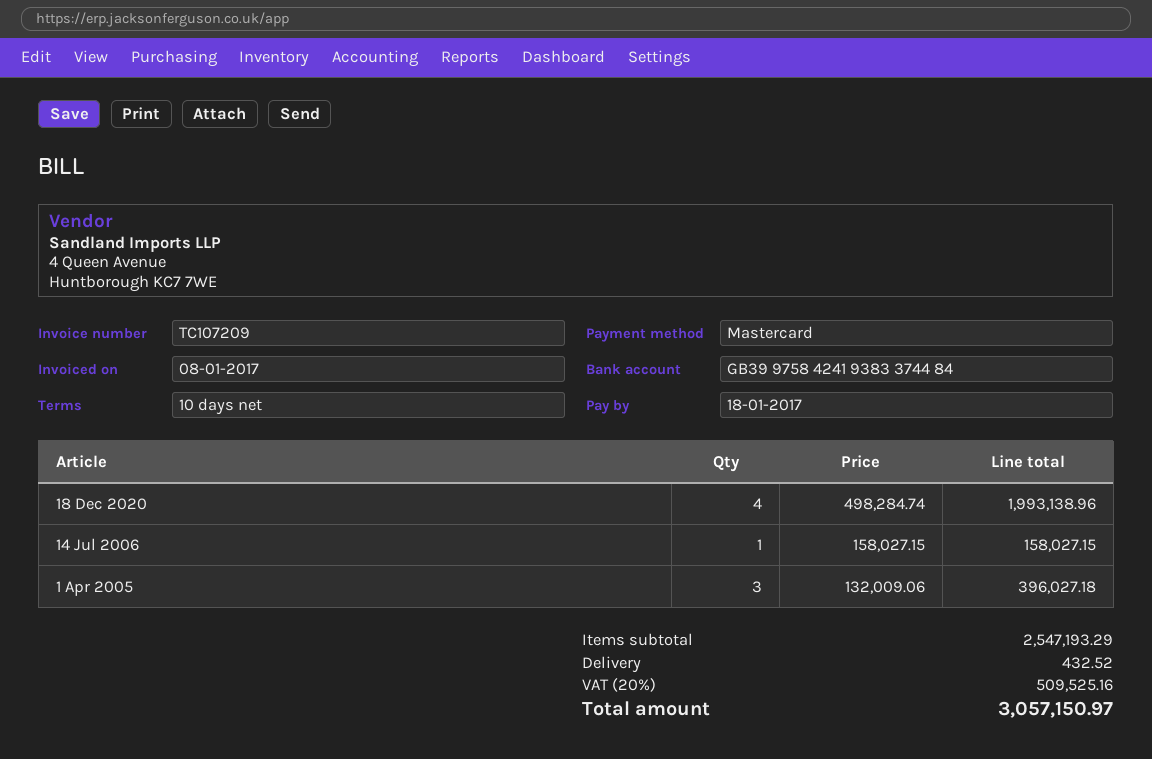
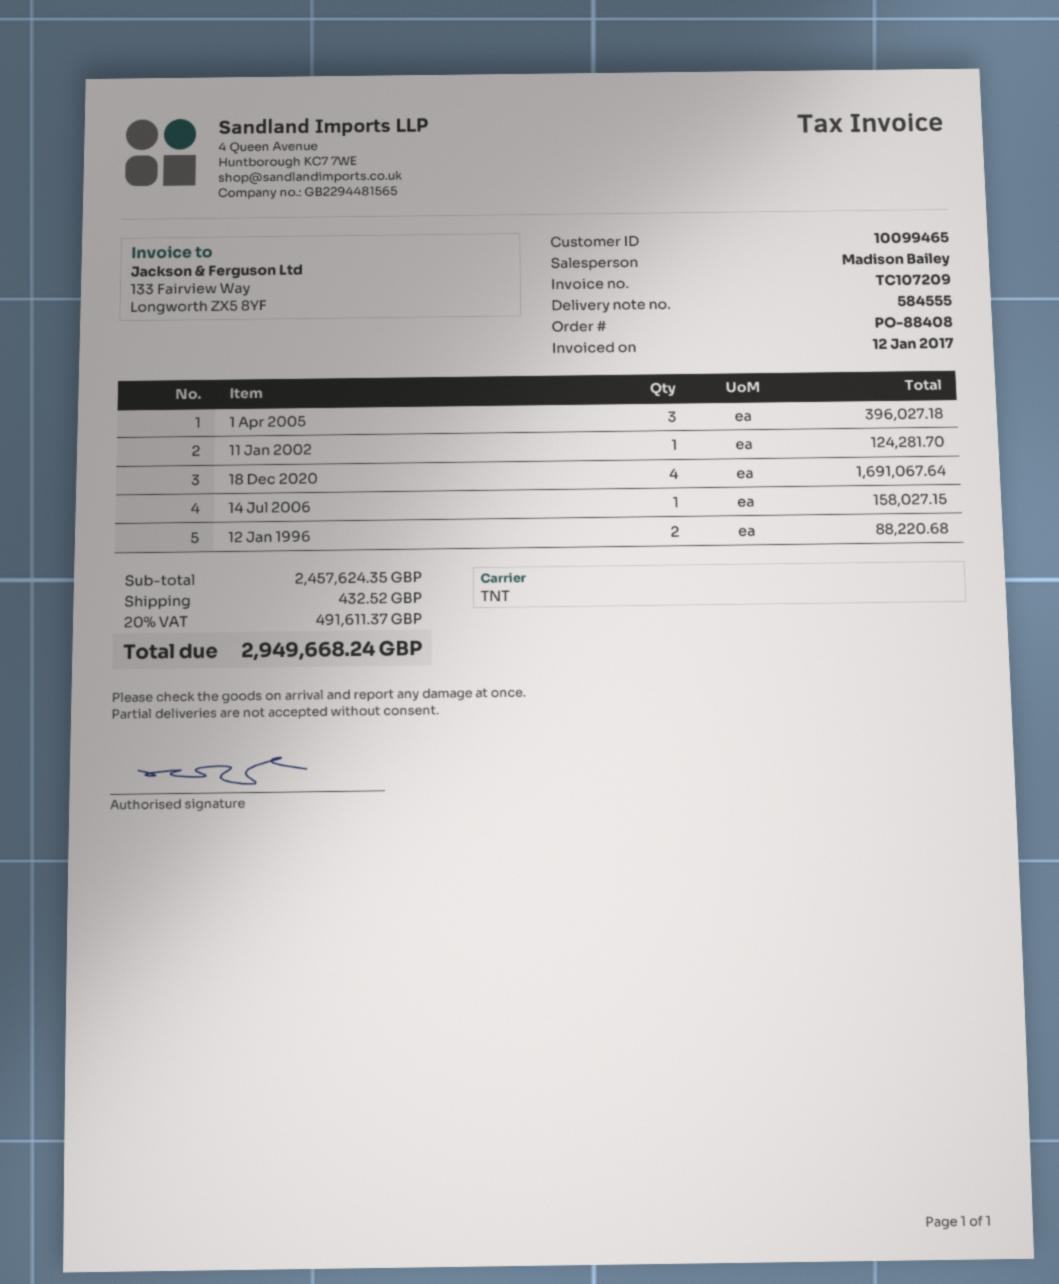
invoice date: 2017-01-08 -> 2017-01-12
18 Dec 2020: 4 for 1993138.96 -> 4 for 1691067.64
11 Jan 2002: none -> 1 for 124281.70
12 Jan 1996: none -> 2 for 88220.68
subtotal: 2547193.29 -> 2457624.35
tax: 20% = 509525.16 -> 20% = 491611.37
total: 3057150.97 -> 2949668.24

